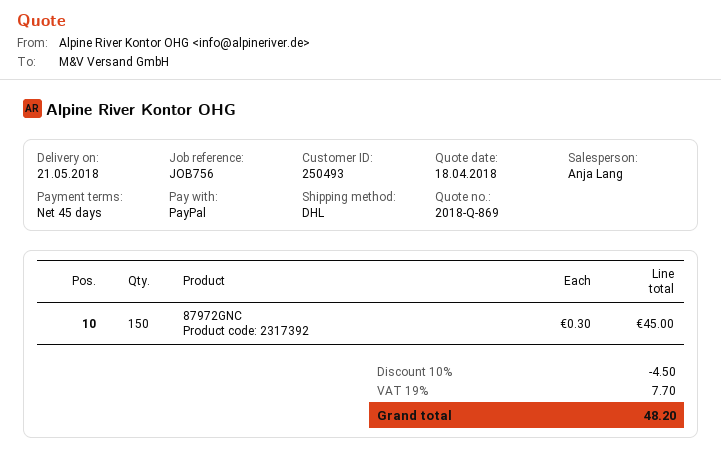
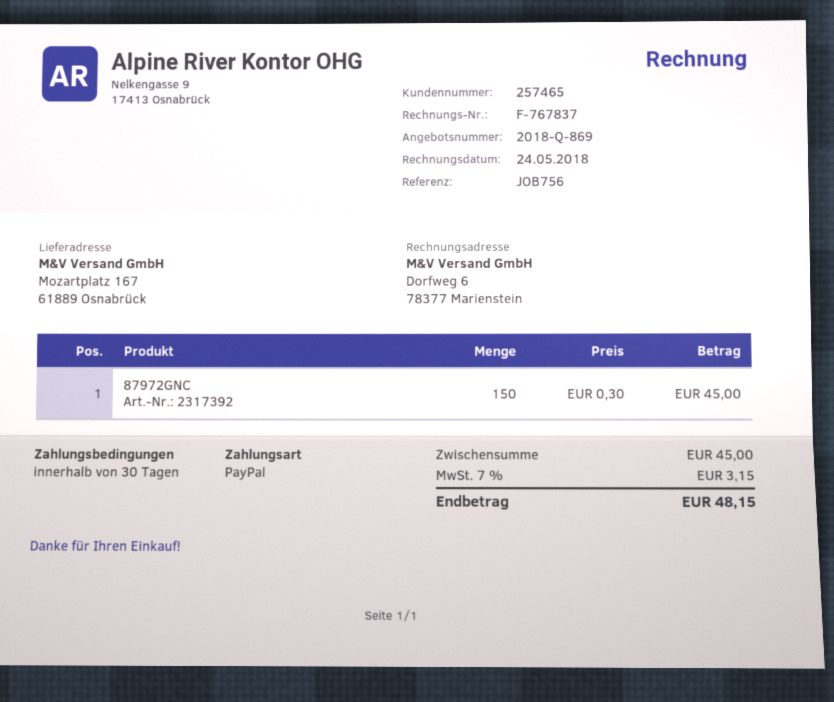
payment terms: 45 days -> 30 days
customer number: 250493 -> 257465
discount: 10% = 4.50 -> none
tax: 19% = 7.70 -> 7% = 3.15
total: 48.20 -> 48.15

